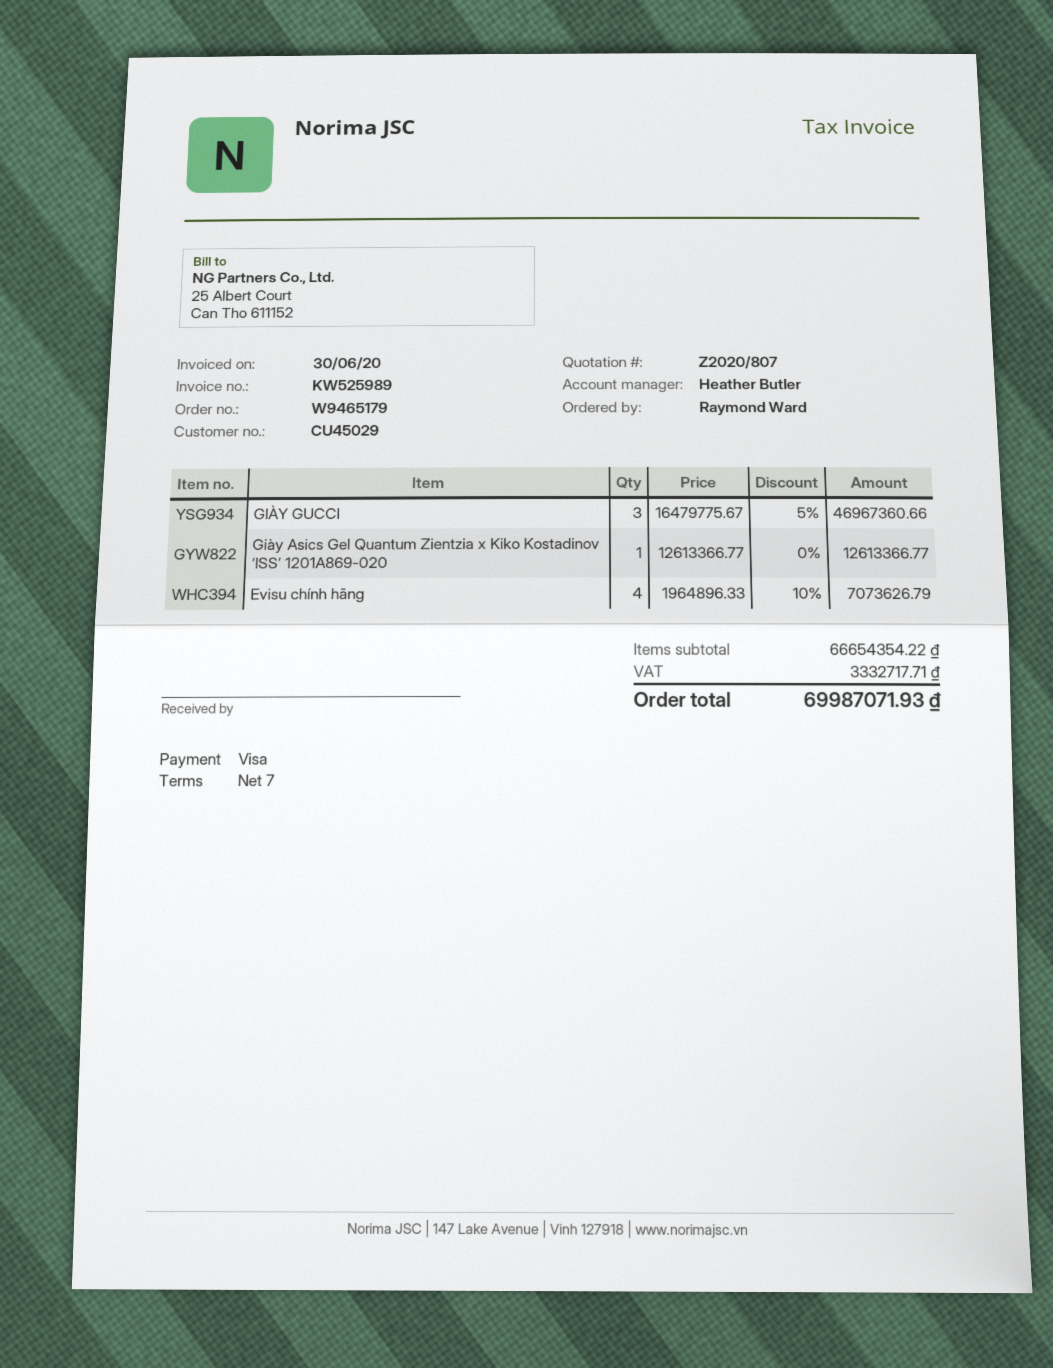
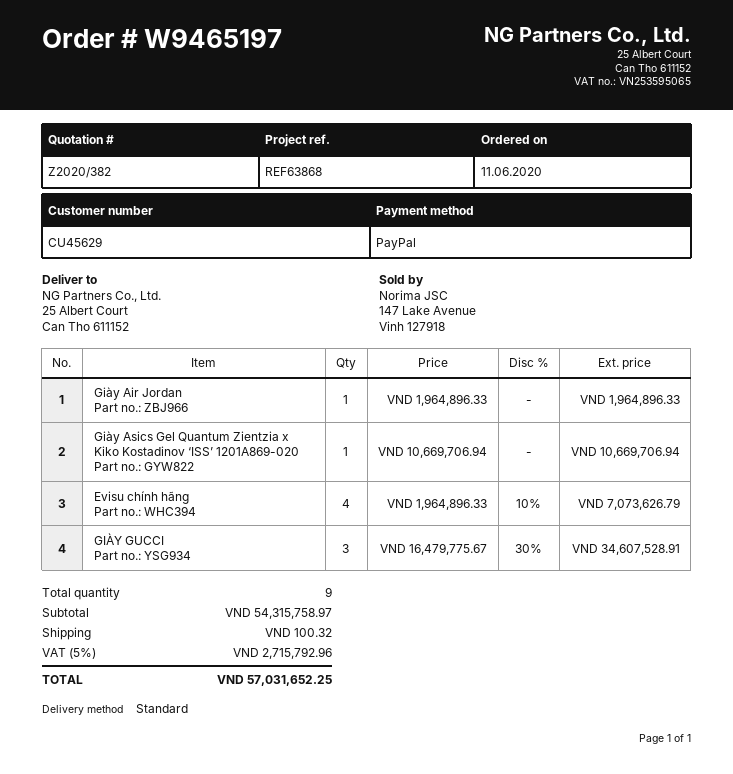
quote number: Z2020/807 -> Z2020/382
order number: W9465179 -> W9465197
customer number: CU45029 -> CU45629
payment method: Visa -> PayPal
GIÀY GUCCI: 3 x 16479775.67 - 5% = 46967360.66 -> 3 x 16479775.67 - 30% = 34607528.91
Giày Asics Gel Quantum Zientzia x Kiko Kostadinov ‘ISS’ 1201A869-020: 1 x 12613366.77 = 12613366.77 -> 1 x 10669706.94 = 10669706.94
Giày Air Jordan: none -> 1 x 1964896.33 = 1964896.33
subtotal: 66654354.22 -> 54315758.97
shipping: none -> 100.32
tax: 3332717.71 -> 2715792.96
total: 69987071.93 -> 57031652.25

